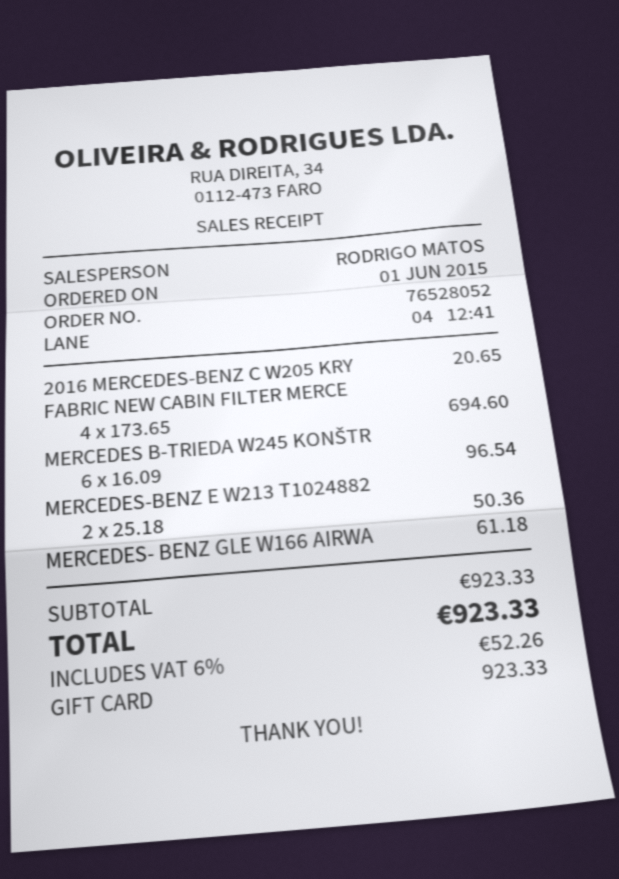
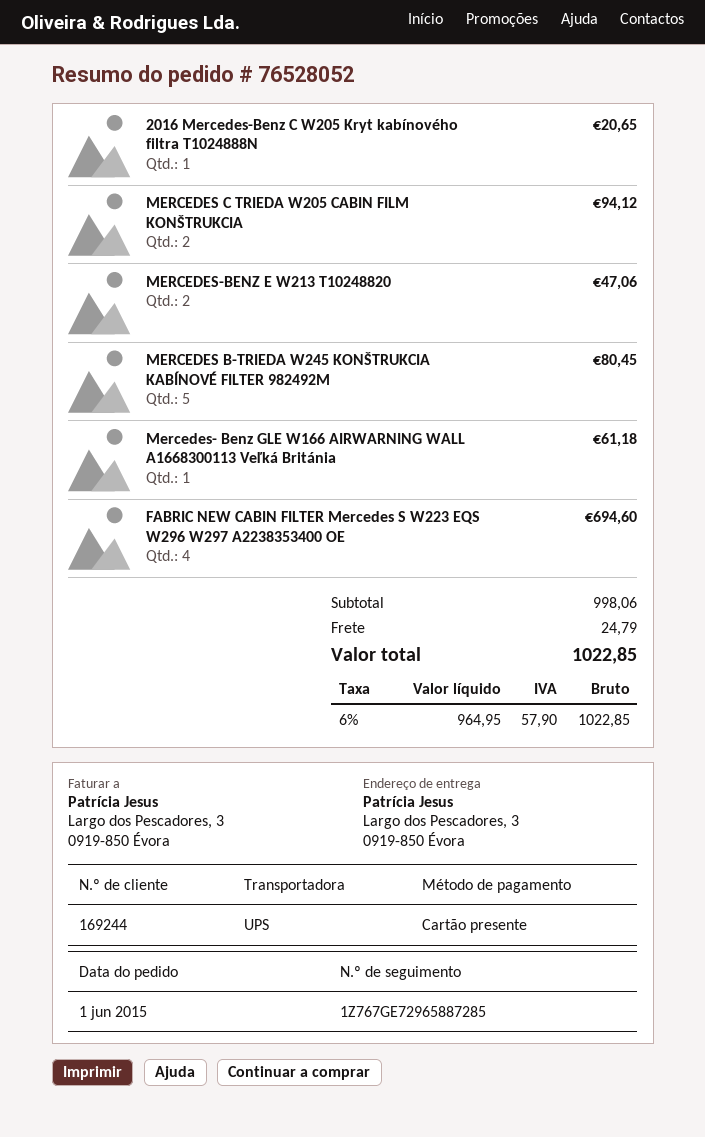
MERCEDES B-TRIEDA W245 KONŠTR: 6 for 96.54 -> 5 for 80.45
MERCEDES-BENZ E W213 T1024882: 2 for 50.36 -> 2 for 47.06
MERCEDES C TRIEDA W205 CABIN FILM KONŠTRUKCIA: none -> 2 for 94.12
subtotal: 923.33 -> 998.06
shipping: none -> 24.79
tax: 6% = 52.26 -> 6% = 57.90
total: 923.33 -> 1022.85

